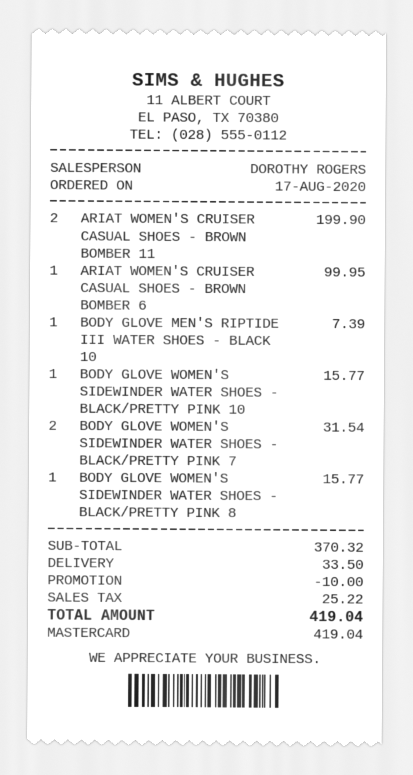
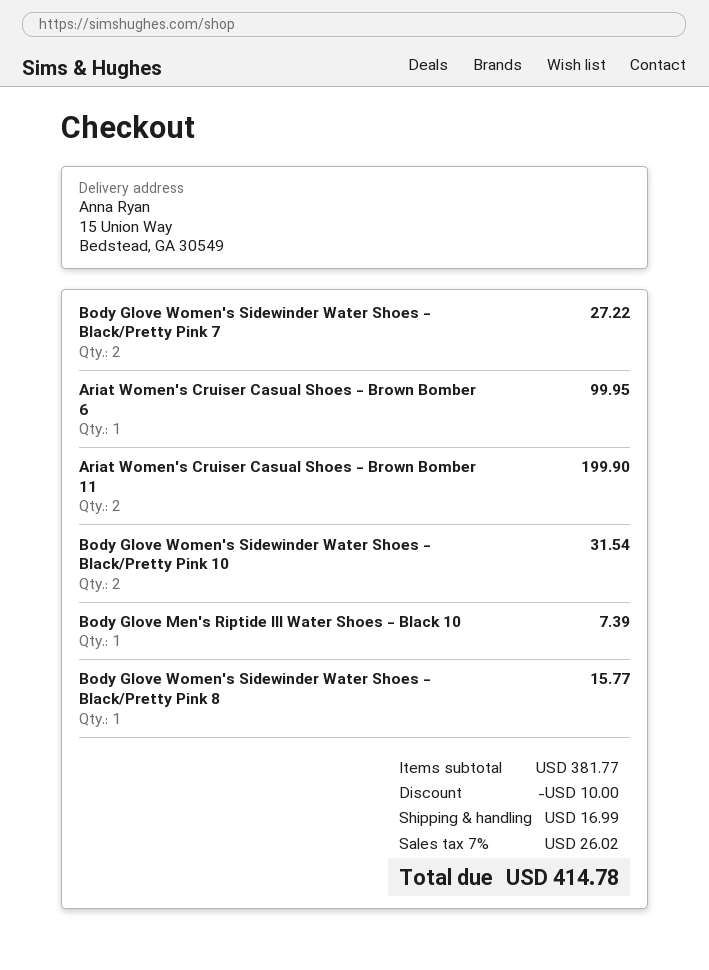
BODY GLOVE WOMEN'S SIDEWINDER WATER SHOES - BLACK/PRETTY PINK 10: 1 for 15.77 -> 2 for 31.54
BODY GLOVE WOMEN'S SIDEWINDER WATER SHOES - BLACK/PRETTY PINK 7: 2 for 31.54 -> 2 for 27.22
subtotal: 370.32 -> 381.77
shipping: 33.50 -> 16.99
tax: 25.22 -> 26.02
total: 419.04 -> 414.78

